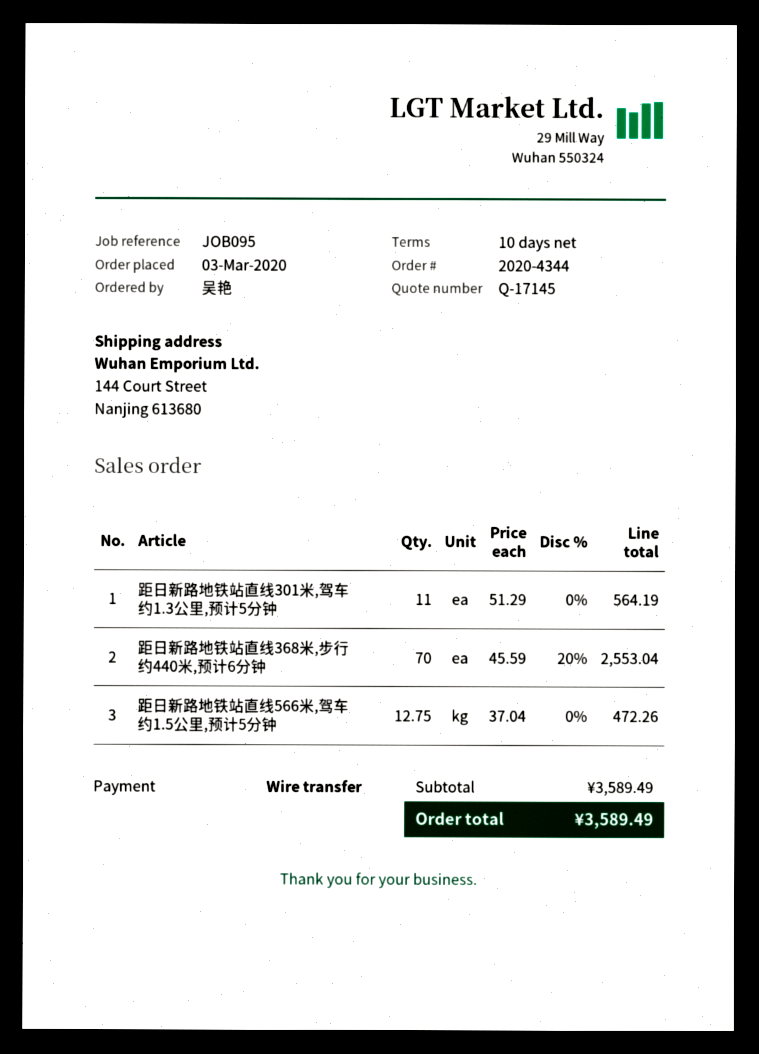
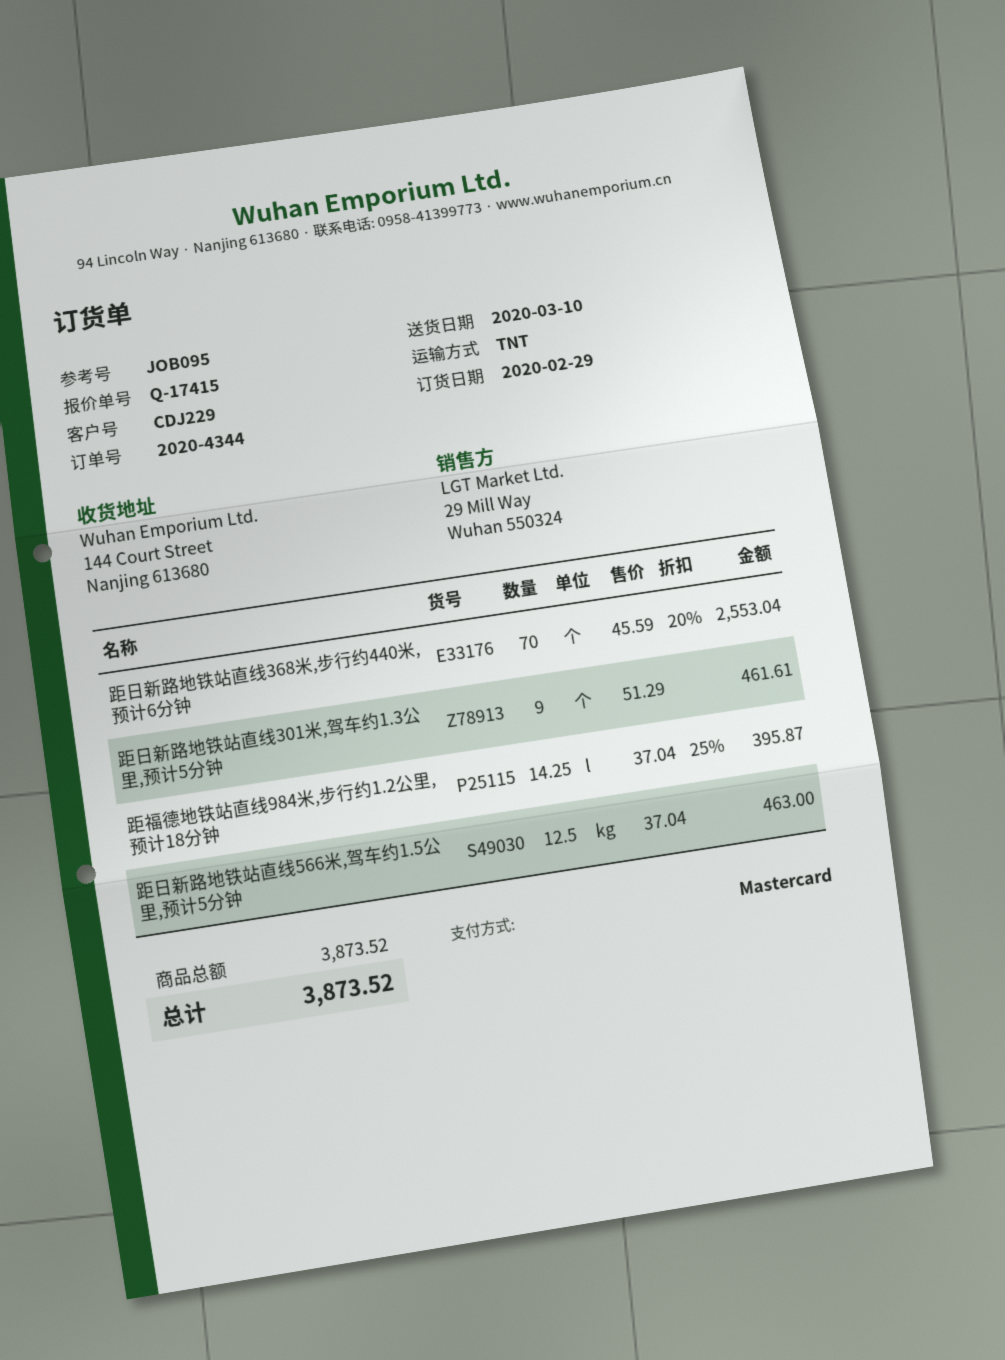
quote number: Q-17145 -> Q-17415
order date: 2020-03-03 -> 2020-02-29
payment method: bank transfer -> Mastercard
距日新路地铁站直线301米,驾车约1.3公里,预计5分钟: 11 x 51.29 = 564.19 -> 9 x 51.29 = 461.61
距日新路地铁站直线566米,驾车约1.5公里,预计5分钟: 12.75 x 37.04 = 472.26 -> 12.5 x 37.04 = 463.00
距福德地铁站直线984米,步行约1.2公里,预计18分钟: none -> 14.25 x 37.04 - 25% = 395.87
subtotal: 3589.49 -> 3873.52
total: 3589.49 -> 3873.52

